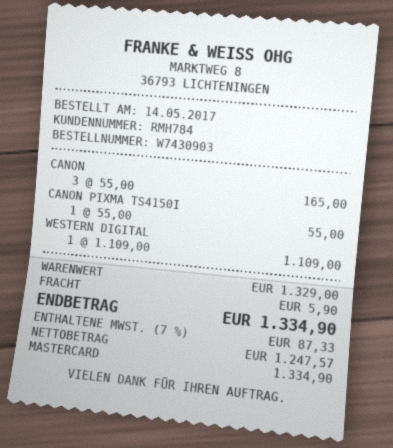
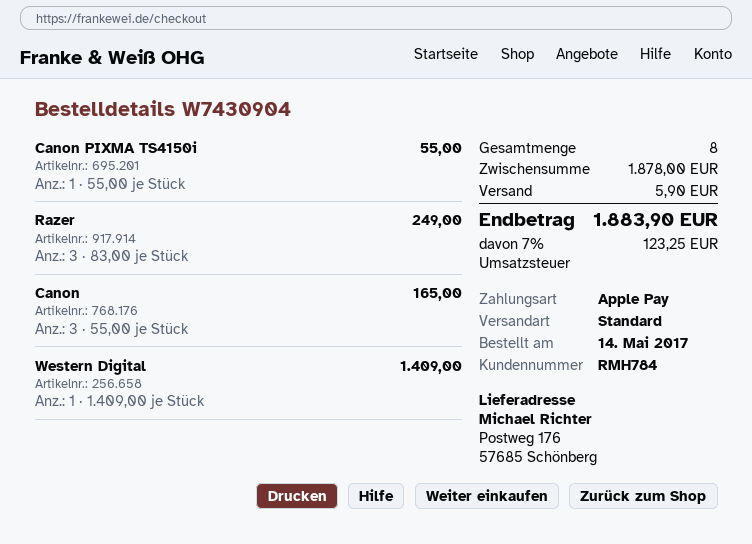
order number: W7430903 -> W7430904
payment method: Mastercard -> Apple Pay
WESTERN DIGITAL: 1 x 1109.00 = 1109.00 -> 1 x 1409.00 = 1409.00
Razer: none -> 3 x 83.00 = 249.00
subtotal: 1329.00 -> 1878.00
tax: 7% = 87.33 -> 7% = 123.25
total: 1334.90 -> 1883.90

